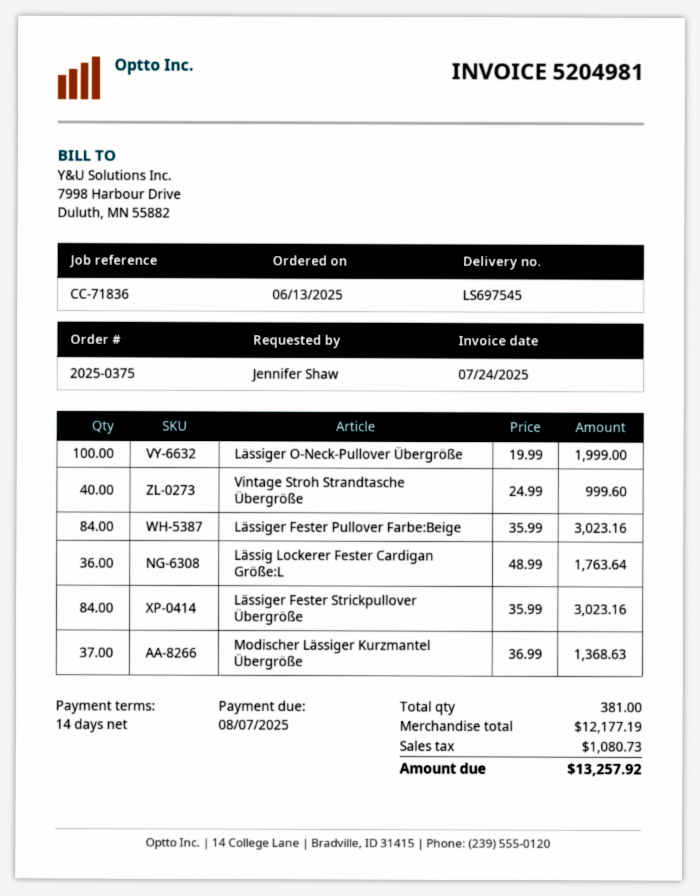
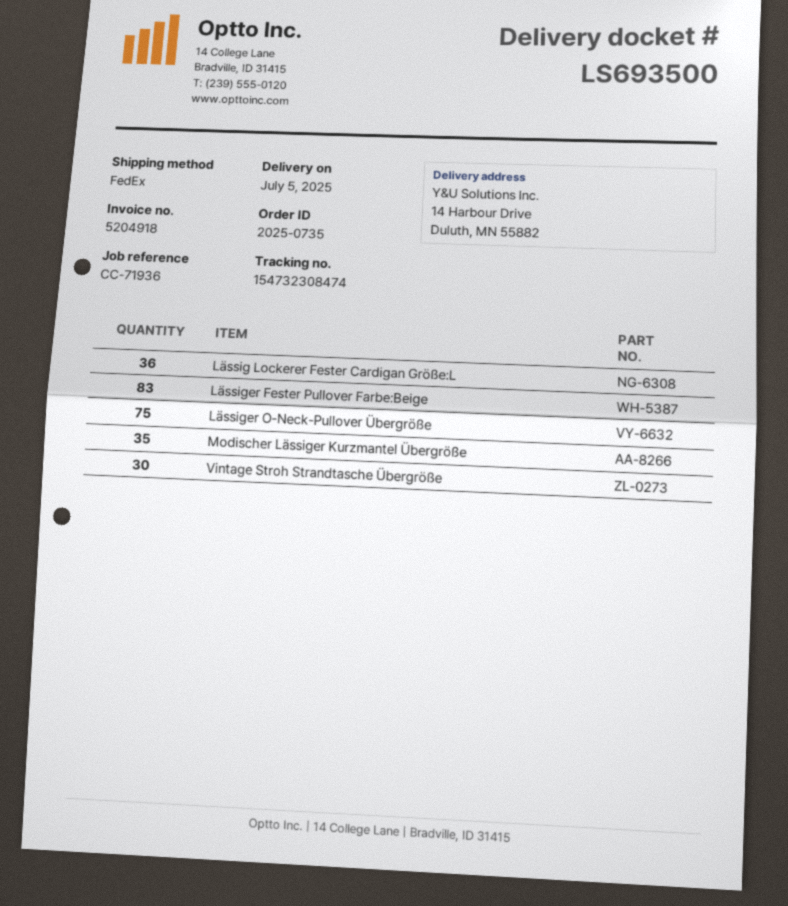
order number: 2025-0375 -> 2025-0735
delivery note number: LS697545 -> LS693500
invoice number: 5204981 -> 5204918
reference: CC-71836 -> CC-71936
Lässiger O-Neck-Pullover Übergröße: 100 -> 75
Vintage Stroh Strandtasche Übergröße: 40 -> 30
Lässiger Fester Pullover Farbe:Beige: 84 -> 83
Lässiger Fester Strickpullover Übergröße: 84 -> none
Modischer Lässiger Kurzmantel Übergröße: 37 -> 35

